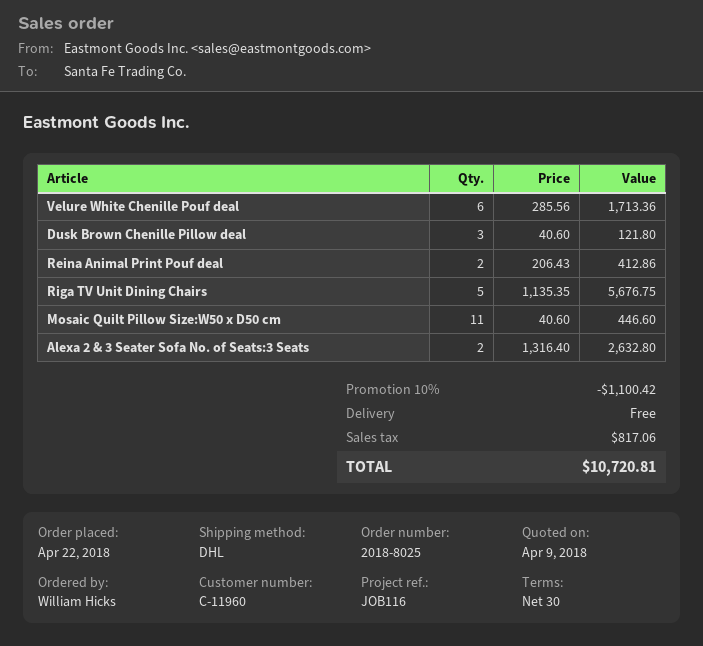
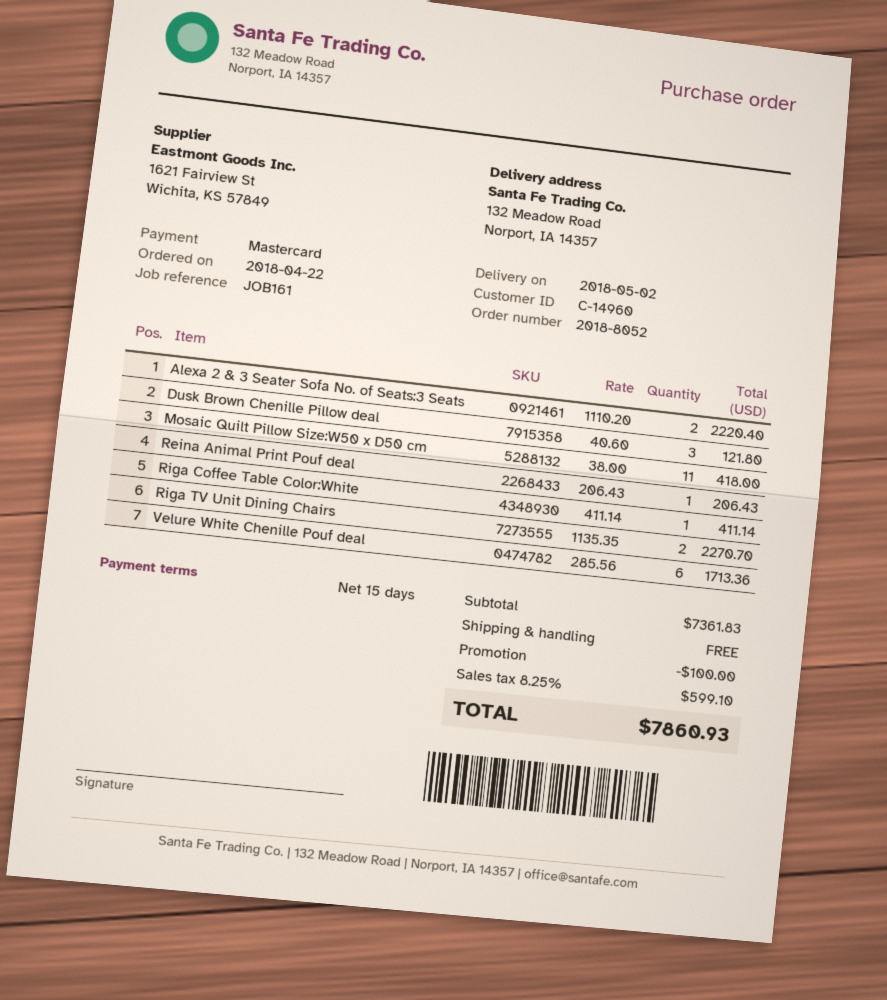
order number: 2018-8025 -> 2018-8052
payment terms: 30 days -> 15 days
customer number: C-11960 -> C-14960
reference: JOB116 -> JOB161
Reina Animal Print Pouf deal: 2 x 206.43 = 412.86 -> 1 x 206.43 = 206.43
Riga TV Unit Dining Chairs: 5 x 1135.35 = 5676.75 -> 2 x 1135.35 = 2270.70
Mosaic Quilt Pillow Size:W50 x D50 cm: 11 x 40.60 = 446.60 -> 11 x 38.00 = 418.00
Alexa 2 & 3 Seater Sofa No. of Seats:3 Seats: 2 x 1316.40 = 2632.80 -> 2 x 1110.20 = 2220.40
Riga Coffee Table Color:White: none -> 1 x 411.14 = 411.14
discount: 1100.42 -> 100.00
tax: 817.06 -> 599.10
total: 10720.81 -> 7860.93

